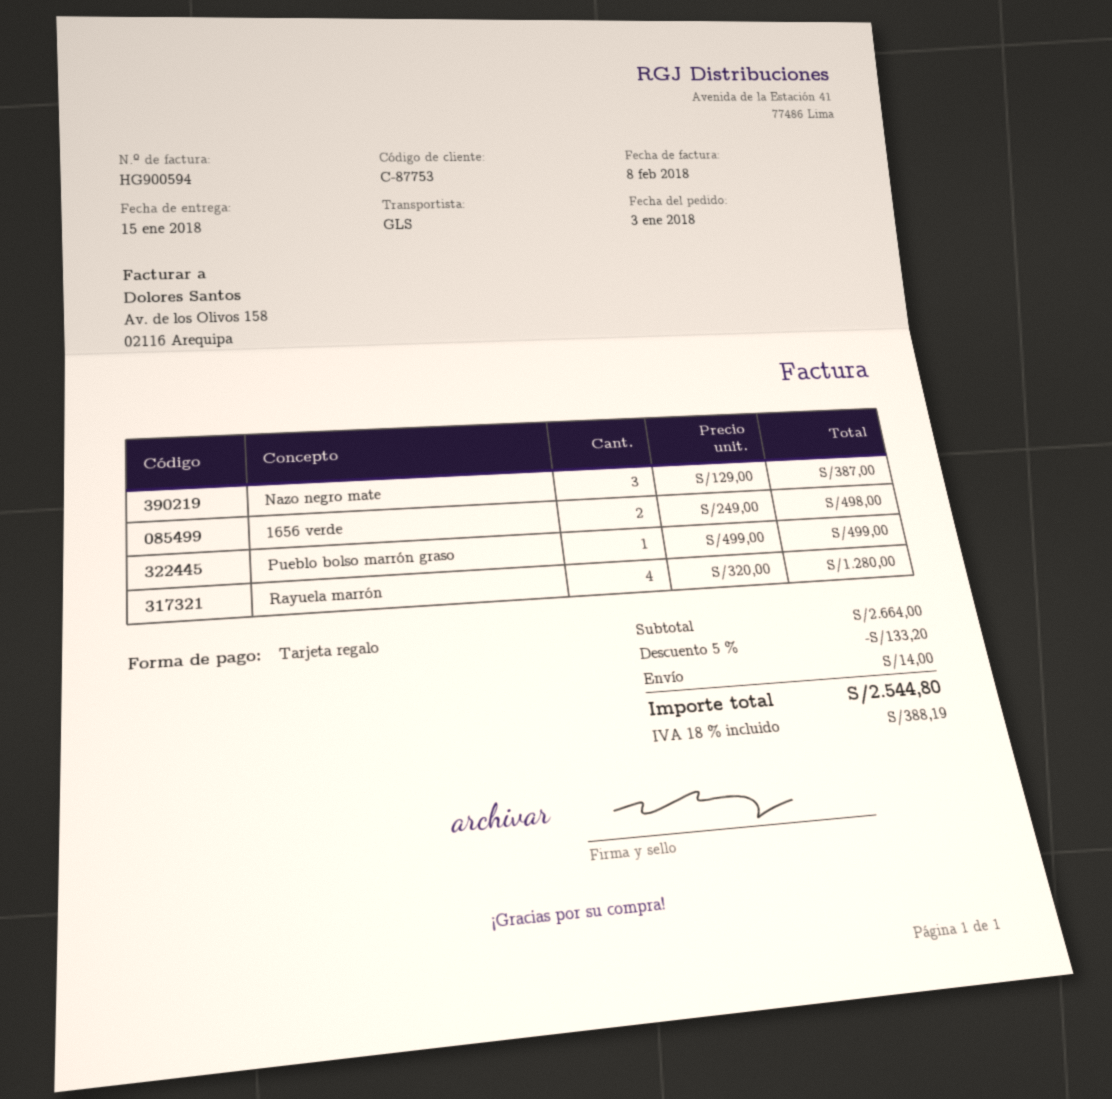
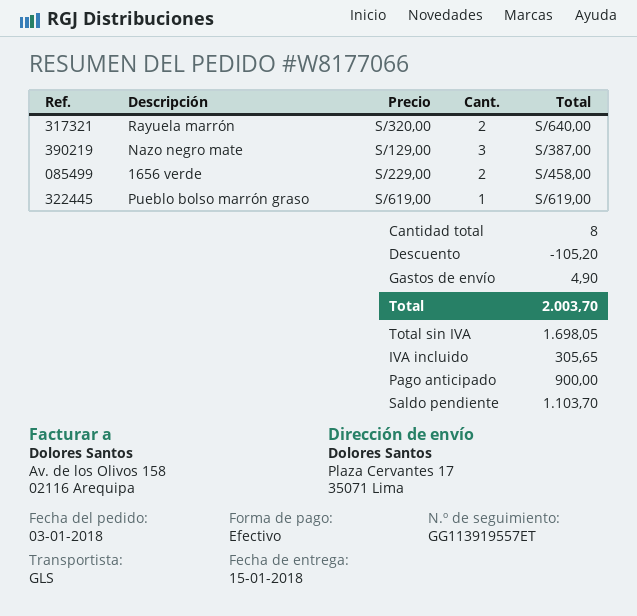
payment method: gift card -> cash
1656 verde: 2 x 249.00 = 498.00 -> 2 x 229.00 = 458.00
Pueblo bolso marrón graso: 1 x 499.00 = 499.00 -> 1 x 619.00 = 619.00
Rayuela marrón: 4 x 320.00 = 1280.00 -> 2 x 320.00 = 640.00
discount: 133.20 -> 105.20
shipping: 14.00 -> 4.90
tax: 388.19 -> 305.65
total: 2544.80 -> 2003.70

